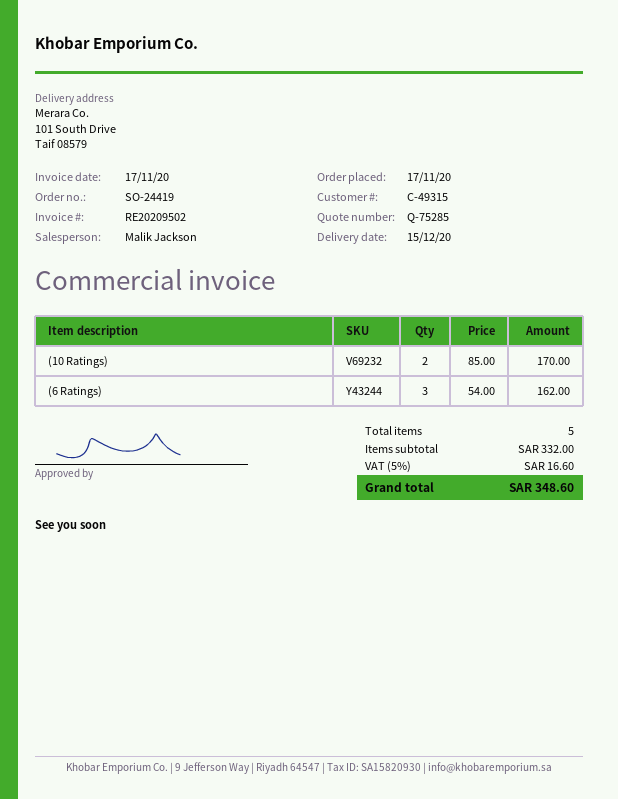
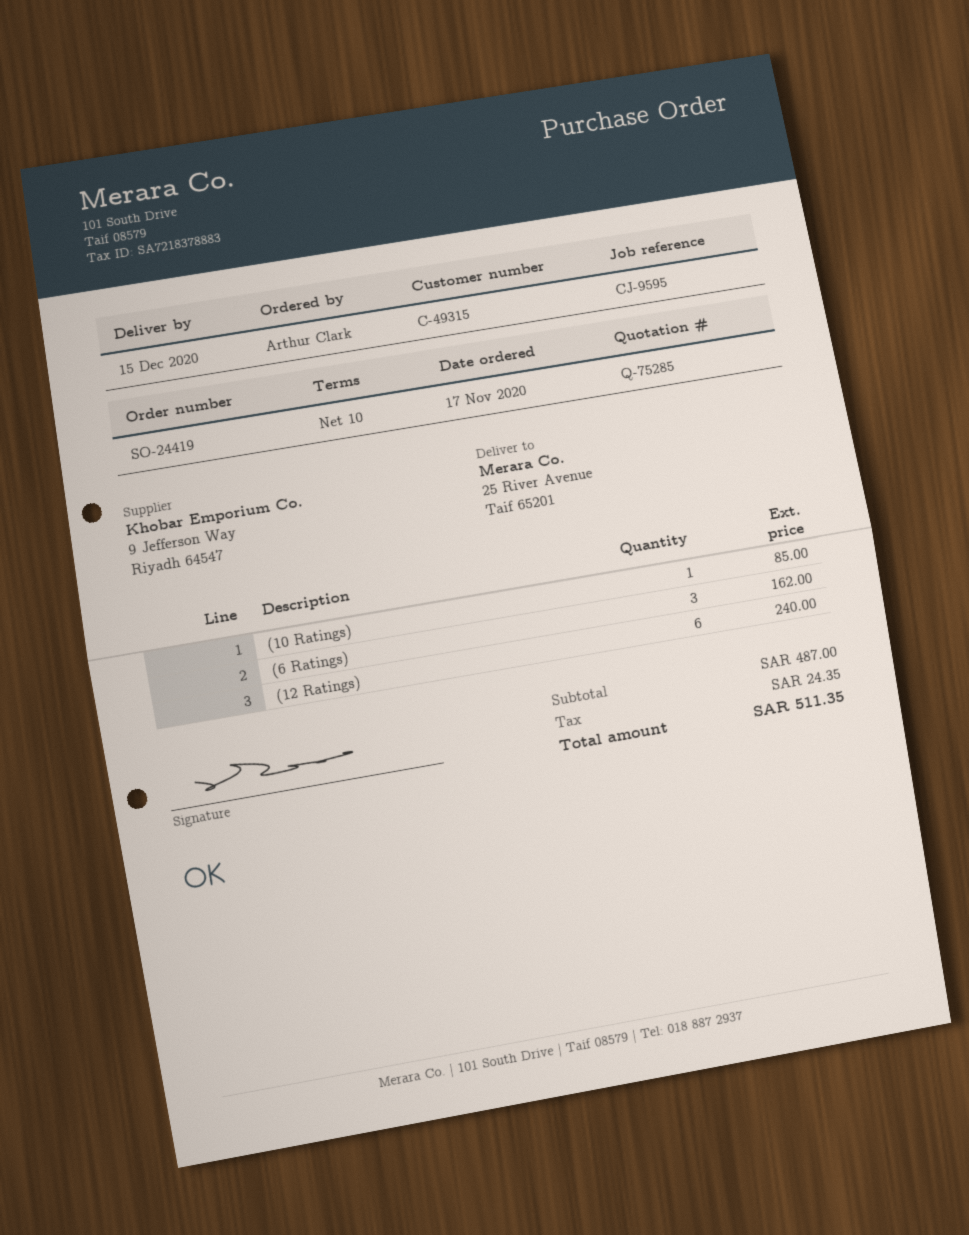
ship to: 101 South Drive, Taif 08579 -> 25 River Avenue, Taif 65201
(10 Ratings): 2 for 170.00 -> 1 for 85.00
(12 Ratings): none -> 6 for 240.00
subtotal: 332.00 -> 487.00
tax: 16.60 -> 24.35
total: 348.60 -> 511.35

